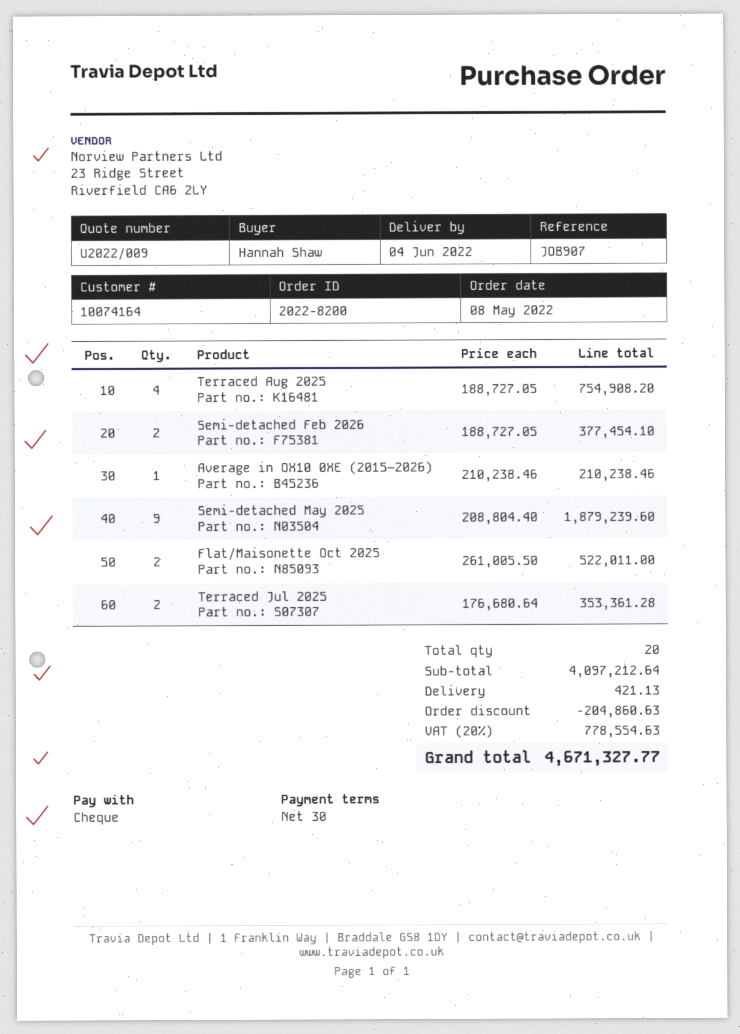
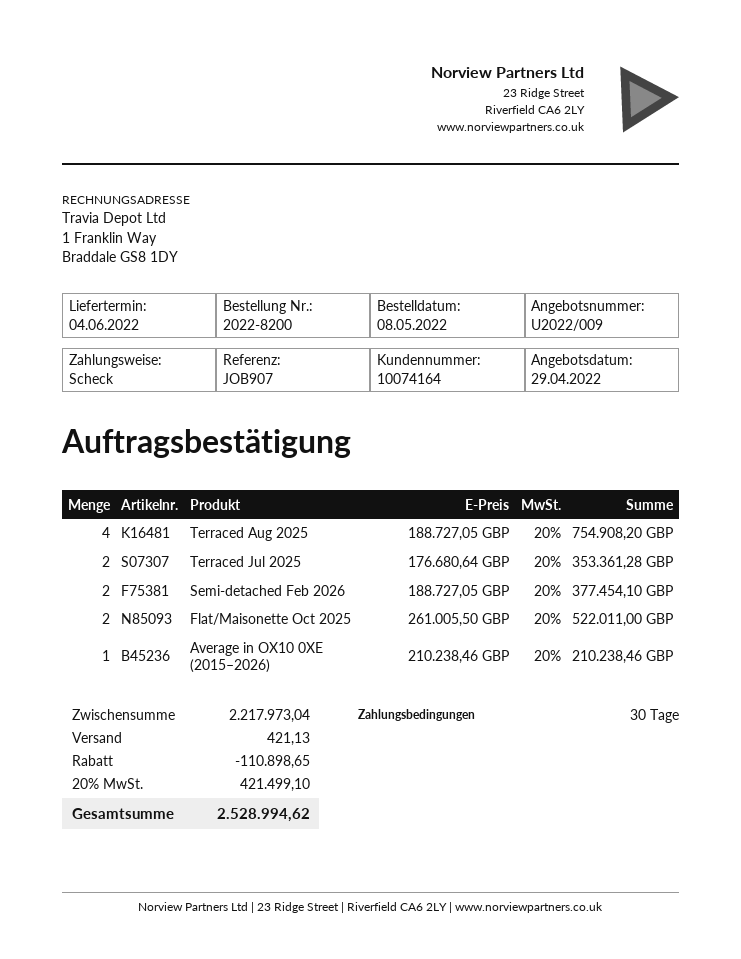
Semi-detached May 2025: 9 x 208804.40 = 1879239.60 -> none
subtotal: 4097212.64 -> 2217973.04
discount: 204860.63 -> 110898.65
tax: 20% = 778554.63 -> 20% = 421499.10
total: 4671327.77 -> 2528994.62

